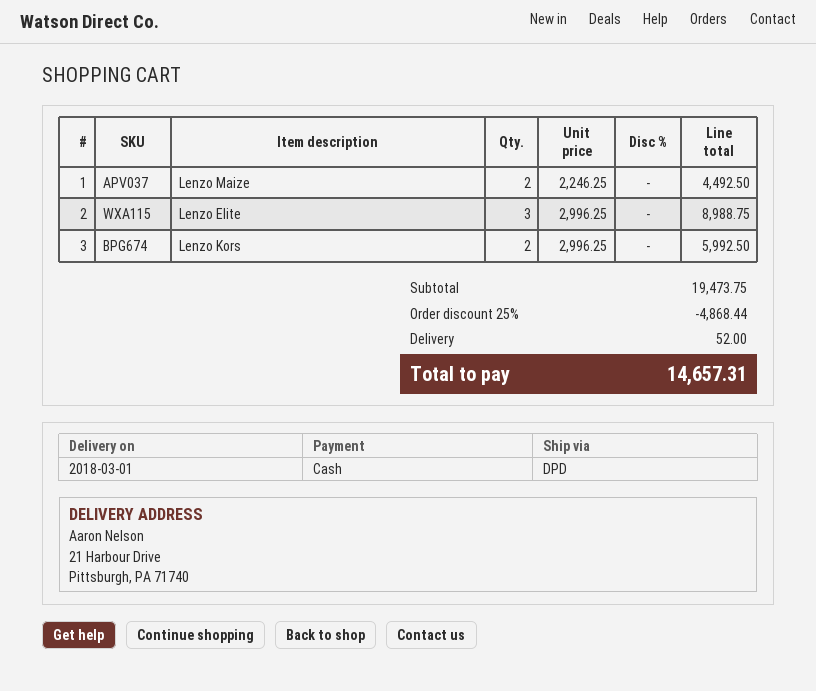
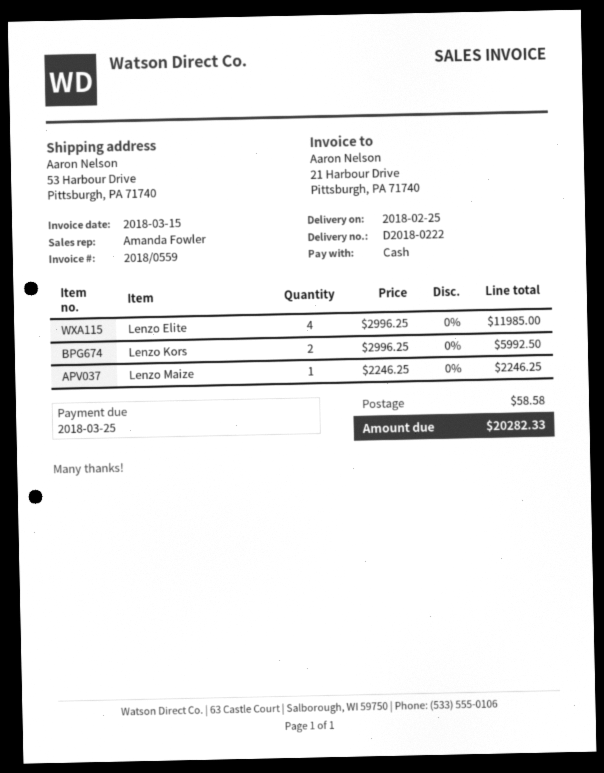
delivery date: 2018-03-01 -> 2018-02-25
ship to: 21 Harbour Drive, Pittsburgh, PA 71740 -> 53 Harbour Drive, Pittsburgh, PA 71740
Lenzo Maize: 2 x 2246.25 = 4492.50 -> 1 x 2246.25 = 2246.25
Lenzo Elite: 3 x 2996.25 = 8988.75 -> 4 x 2996.25 = 11985.00
discount: 25% = 4868.44 -> none
shipping: 52.00 -> 58.58
total: 14657.31 -> 20282.33

